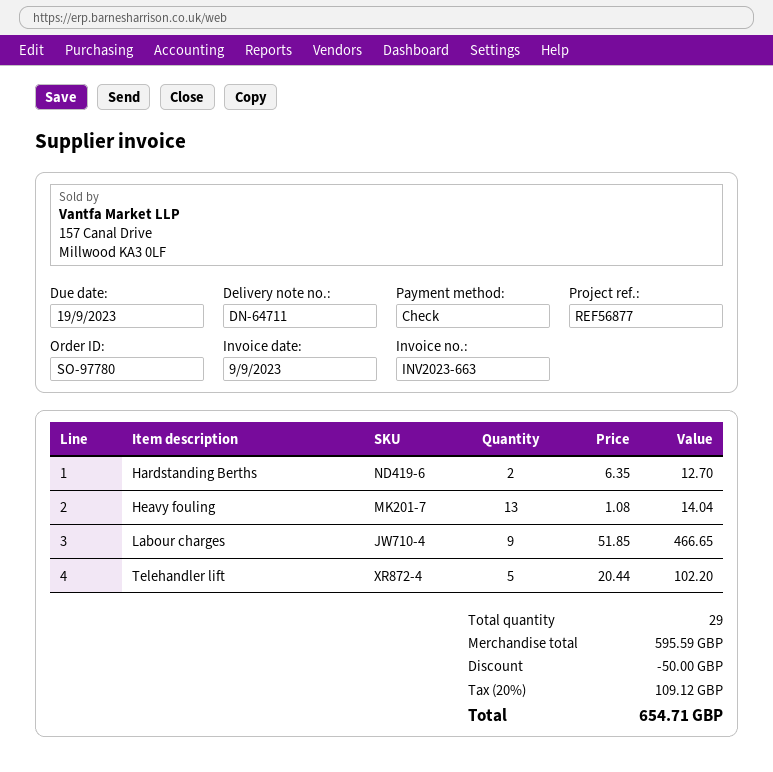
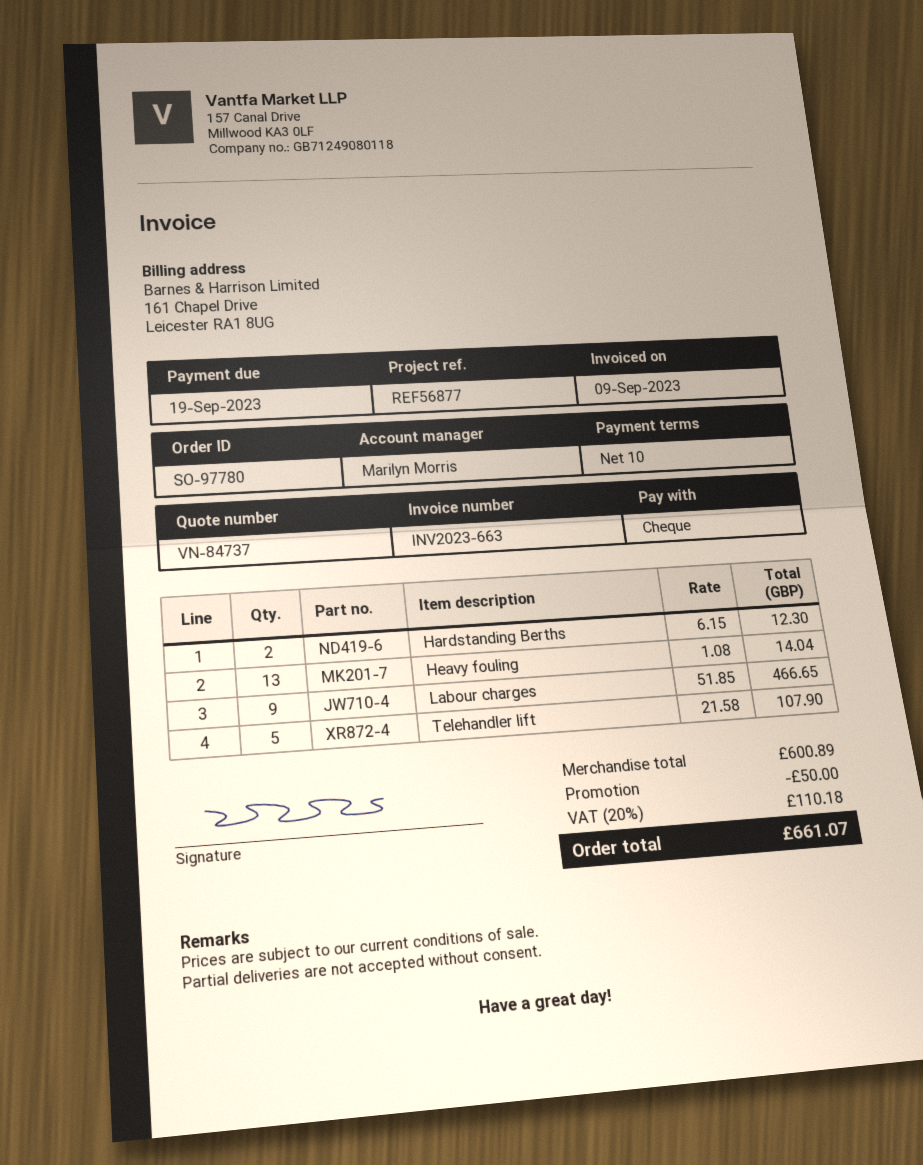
Hardstanding Berths: 2 x 6.35 = 12.70 -> 2 x 6.15 = 12.30
Telehandler lift: 5 x 20.44 = 102.20 -> 5 x 21.58 = 107.90
subtotal: 595.59 -> 600.89
tax: 20% = 109.12 -> 20% = 110.18
total: 654.71 -> 661.07

